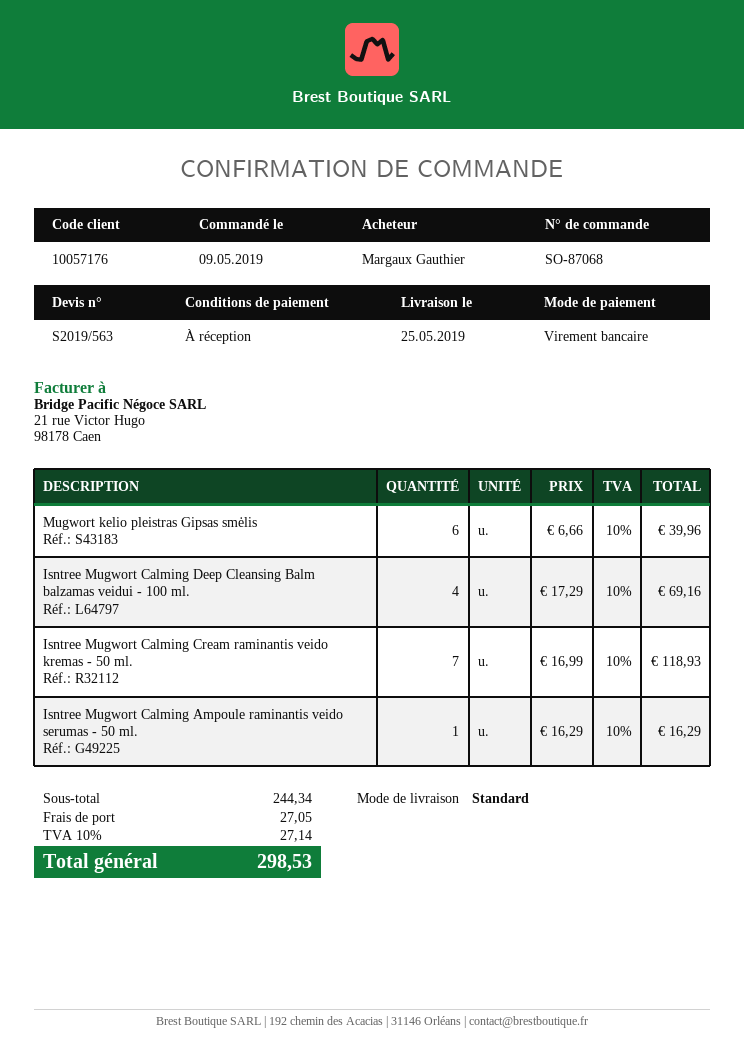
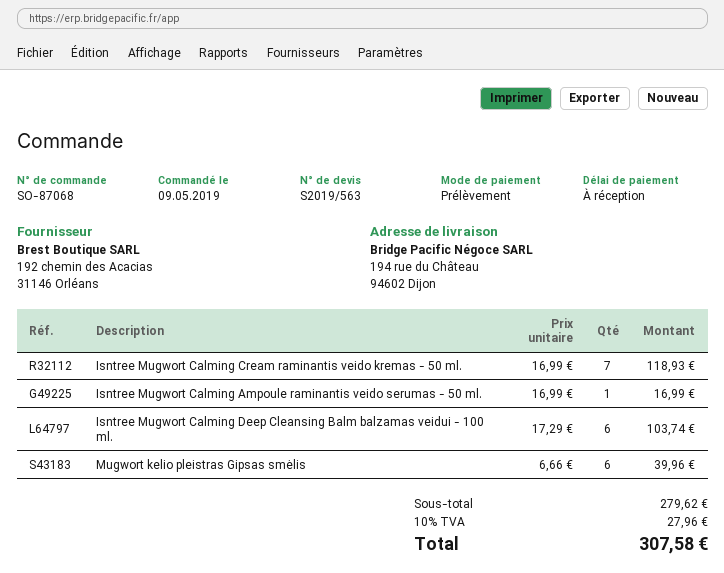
payment method: bank transfer -> direct debit
Isntree Mugwort Calming Deep Cleansing Balm balzamas veidui - 100 ml.: 4 x 17.29 = 69.16 -> 6 x 17.29 = 103.74
Isntree Mugwort Calming Ampoule raminantis veido serumas - 50 ml.: 1 x 16.29 = 16.29 -> 1 x 16.99 = 16.99
subtotal: 244.34 -> 279.62
shipping: 27.05 -> none
tax: 10% = 27.14 -> 10% = 27.96
total: 298.53 -> 307.58

